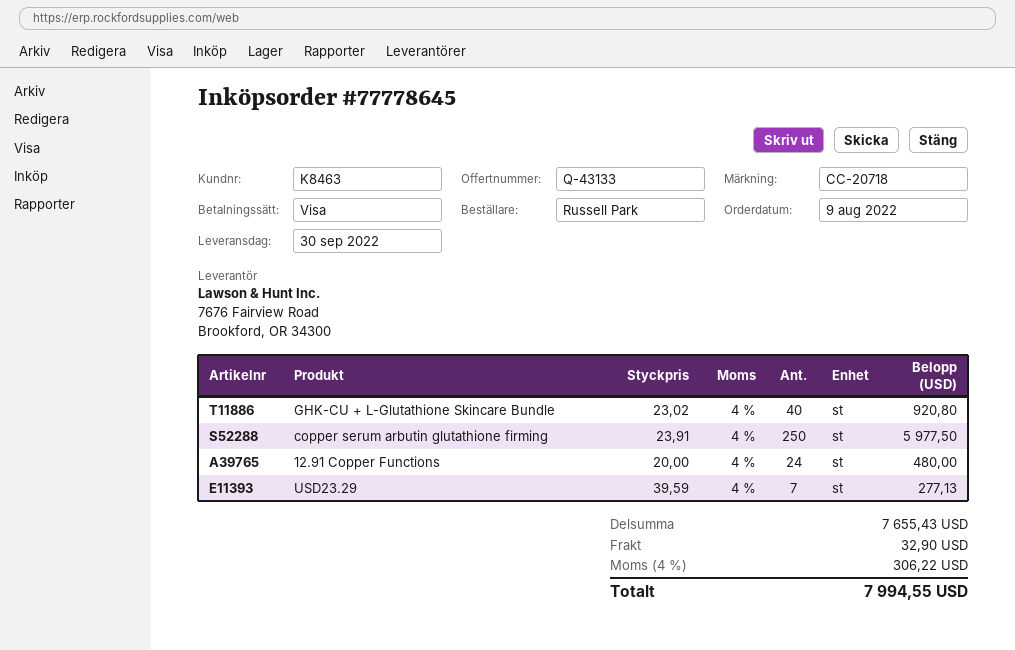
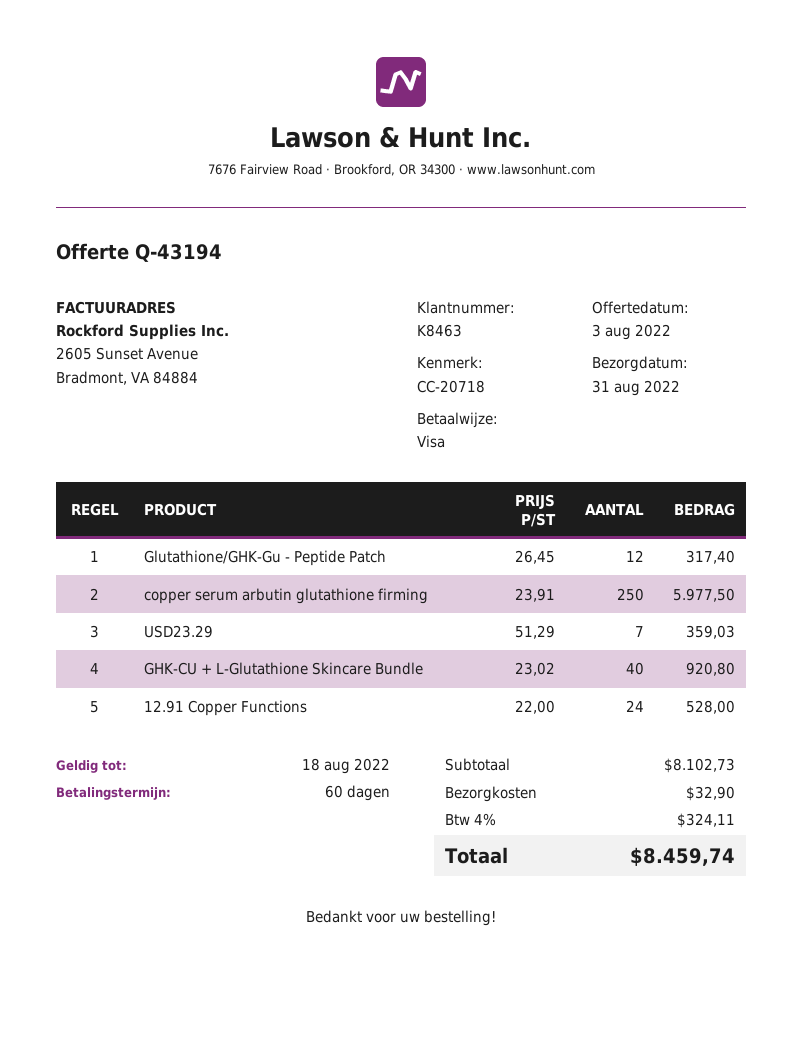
quote number: Q-43133 -> Q-43194
delivery date: 2022-09-30 -> 2022-08-31
12.91 Copper Functions: 24 x 20.00 = 480.00 -> 24 x 22.00 = 528.00
USD23.29: 7 x 39.59 = 277.13 -> 7 x 51.29 = 359.03
Glutathione/GHK-Gu - Peptide Patch: none -> 12 x 26.45 = 317.40
subtotal: 7655.43 -> 8102.73
tax: 4% = 306.22 -> 4% = 324.11
total: 7994.55 -> 8459.74

